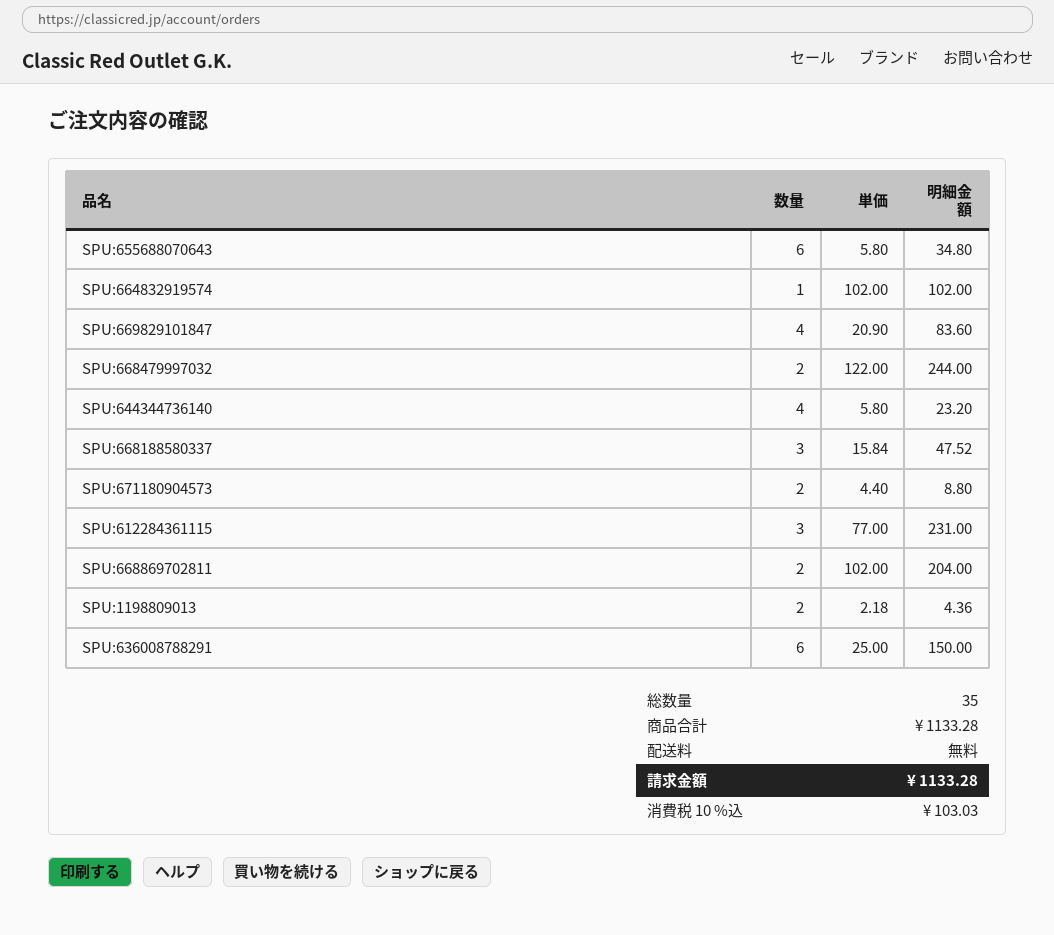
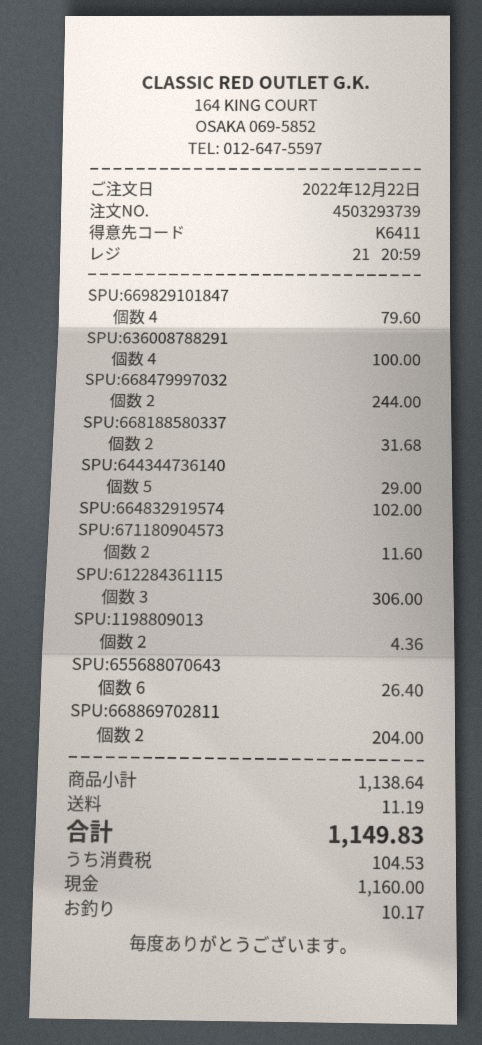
SPU:655688070643: 6 for 34.80 -> 6 for 26.40
SPU:669829101847: 4 for 83.60 -> 4 for 79.60
SPU:644344736140: 4 for 23.20 -> 5 for 29.00
SPU:668188580337: 3 for 47.52 -> 2 for 31.68
SPU:671180904573: 2 for 8.80 -> 2 for 11.60
SPU:612284361115: 3 for 231.00 -> 3 for 306.00
SPU:636008788291: 6 for 150.00 -> 4 for 100.00
subtotal: 1133.28 -> 1138.64
shipping: 0.00 -> 11.19
tax: 103.03 -> 104.53
total: 1133.28 -> 1149.83

